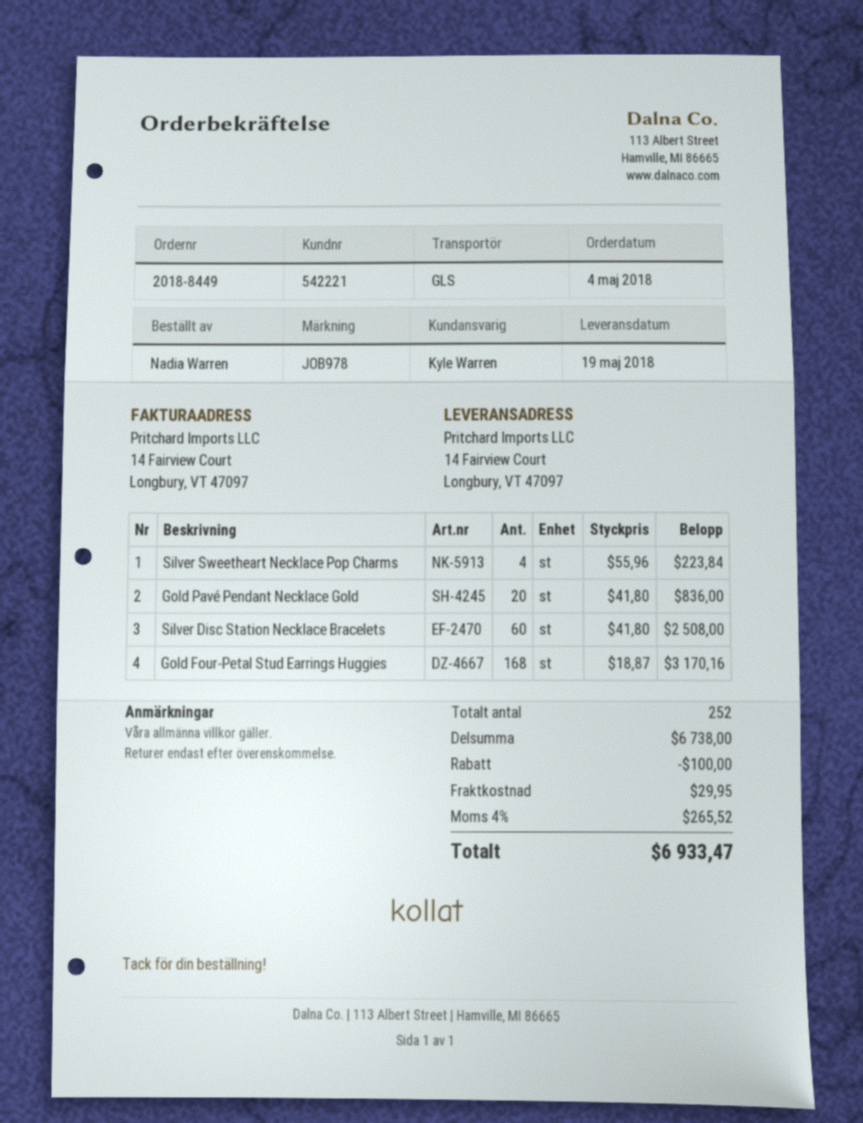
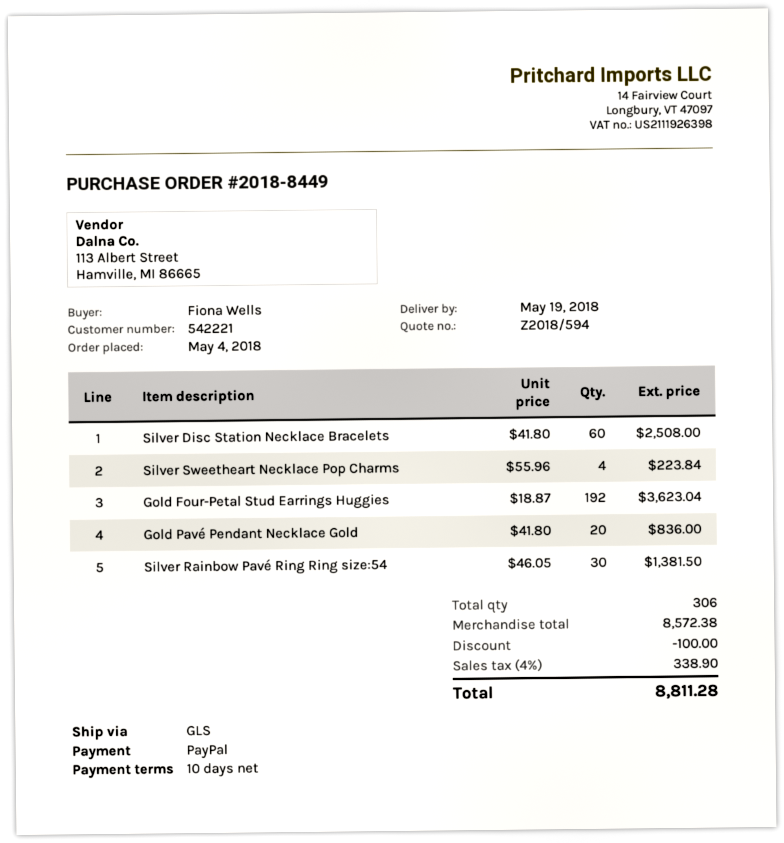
ordered by: Nadia Warren -> Fiona Wells
Gold Four-Petal Stud Earrings Huggies: 168 x 18.87 = 3170.16 -> 192 x 18.87 = 3623.04
Silver Rainbow Pavé Ring Ring size:54: none -> 30 x 46.05 = 1381.50
total quantity: 252 -> 306
subtotal: 6738.00 -> 8572.38
shipping: 29.95 -> none
tax: 4% = 265.52 -> 4% = 338.90
total: 6933.47 -> 8811.28

